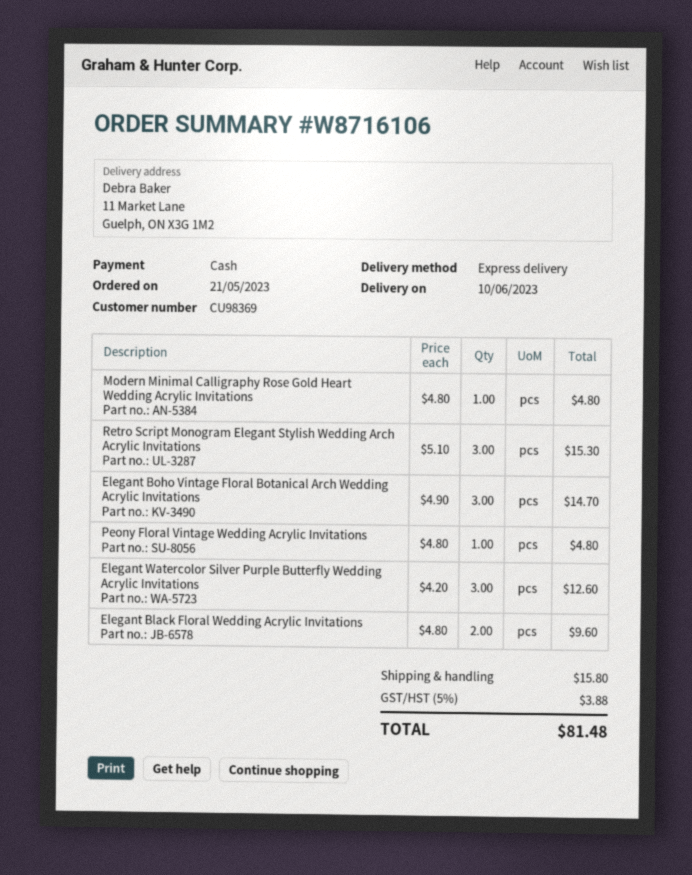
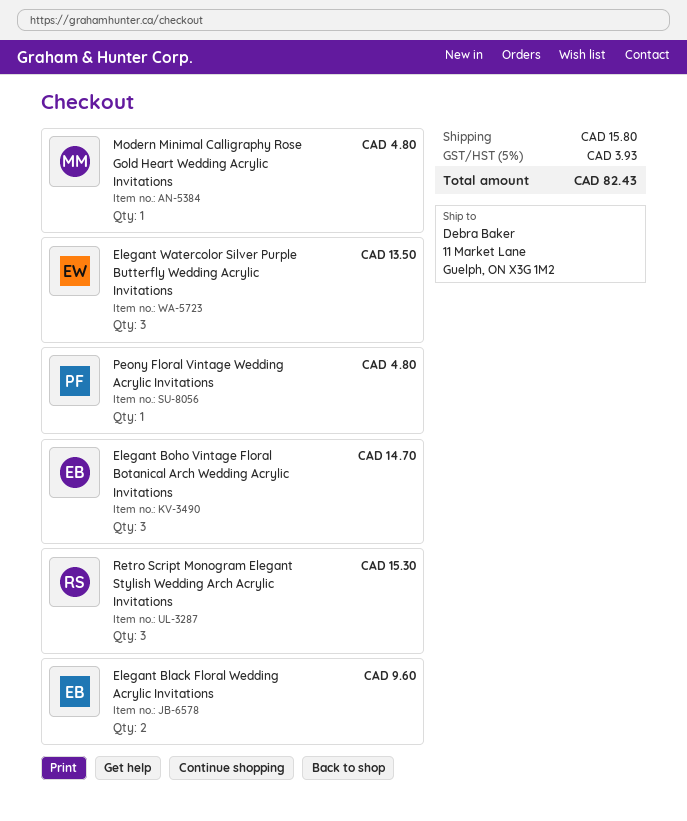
Elegant Watercolor Silver Purple Butterfly Wedding Acrylic Invitations: 3 for 12.60 -> 3 for 13.50
tax: 5% = 3.88 -> 5% = 3.93
total: 81.48 -> 82.43

